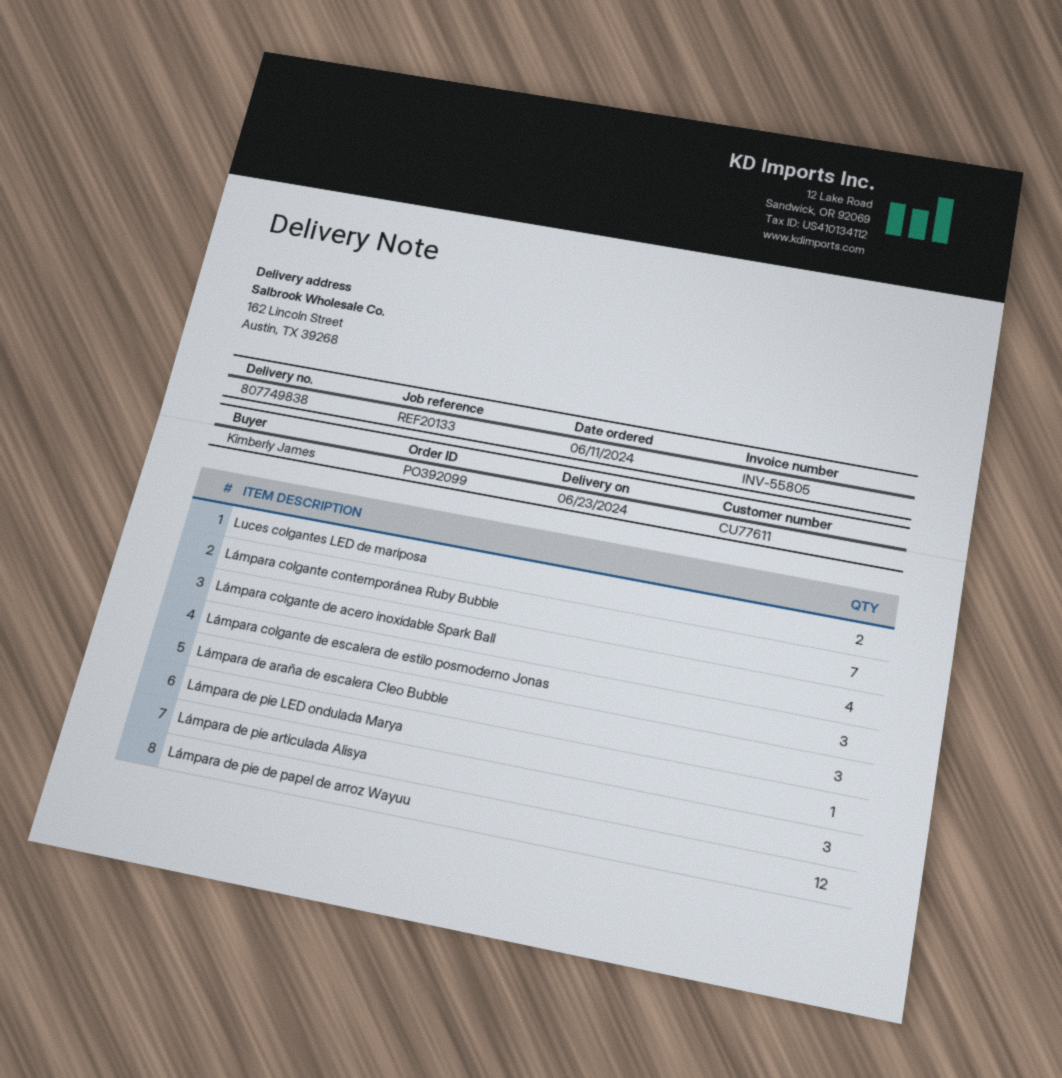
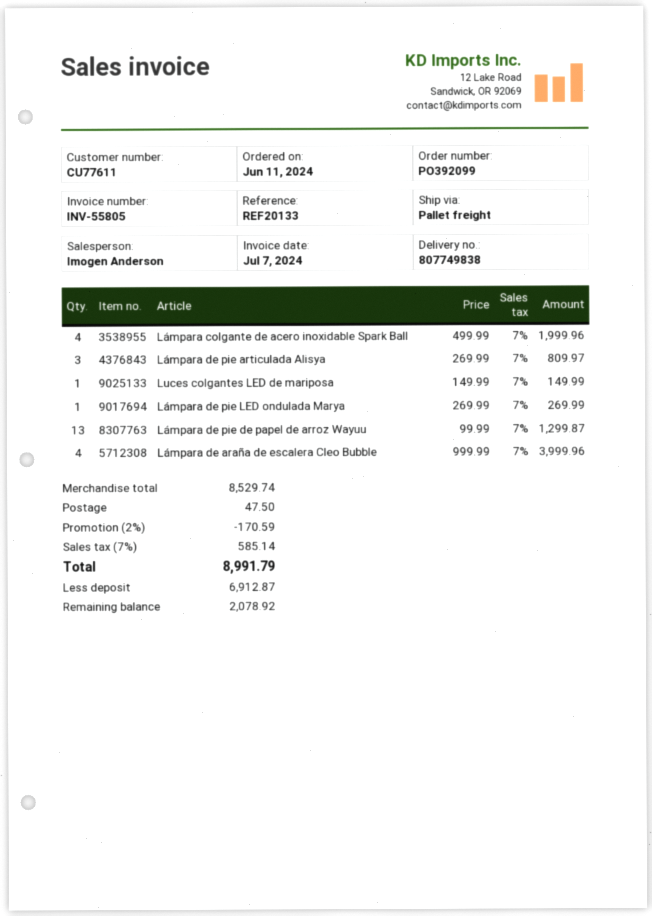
Luces colgantes LED de mariposa: 2 -> 1
Lámpara colgante contemporánea Ruby Bubble: 7 -> none
Lámpara colgante de escalera de estilo posmoderno Jonas: 3 -> none
Lámpara de araña de escalera Cleo Bubble: 3 -> 4
Lámpara de pie de papel de arroz Wayuu: 12 -> 13

